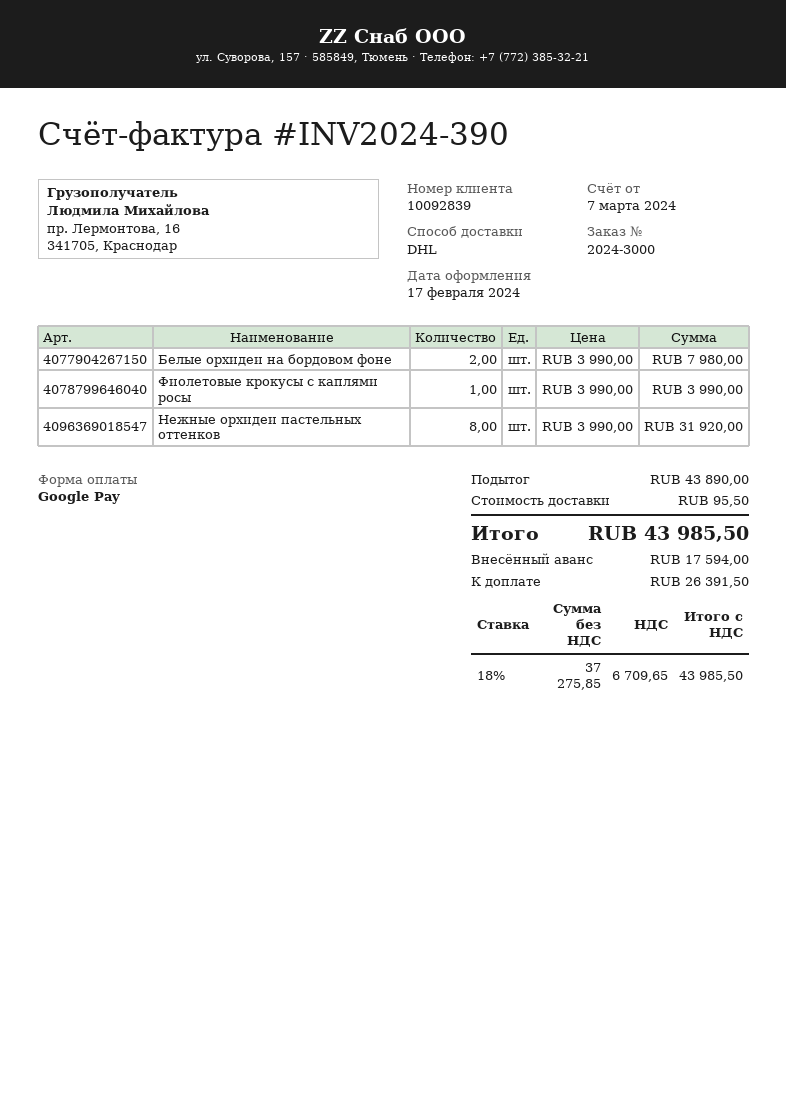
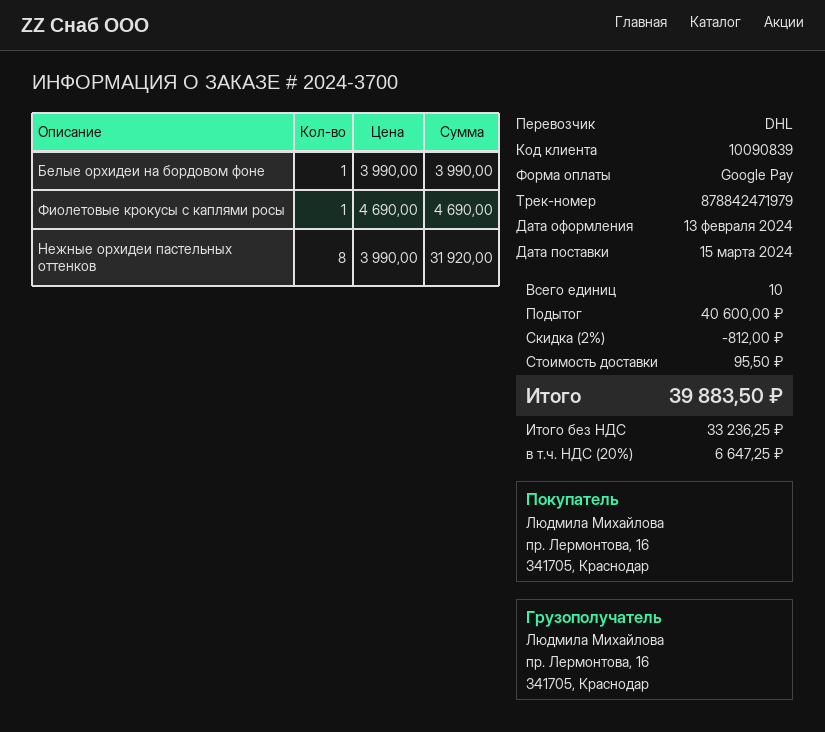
order number: 2024-3000 -> 2024-3700
order date: 2024-02-17 -> 2024-02-13
customer number: 10092839 -> 10090839
Белые орхидеи на бордовом фоне: 2 x 3990.00 = 7980.00 -> 1 x 3990.00 = 3990.00
Фиолетовые крокусы с каплями росы: 1 x 3990.00 = 3990.00 -> 1 x 4690.00 = 4690.00
subtotal: 43890.00 -> 40600.00
discount: none -> 2% = 812.00
net: 37275.85 -> 33236.25
tax: 18% = 6709.65 -> 20% = 6647.25
total: 43985.50 -> 39883.50

